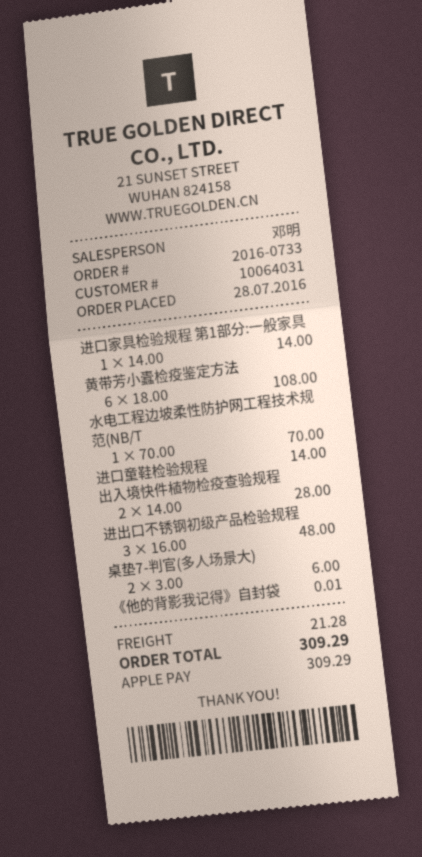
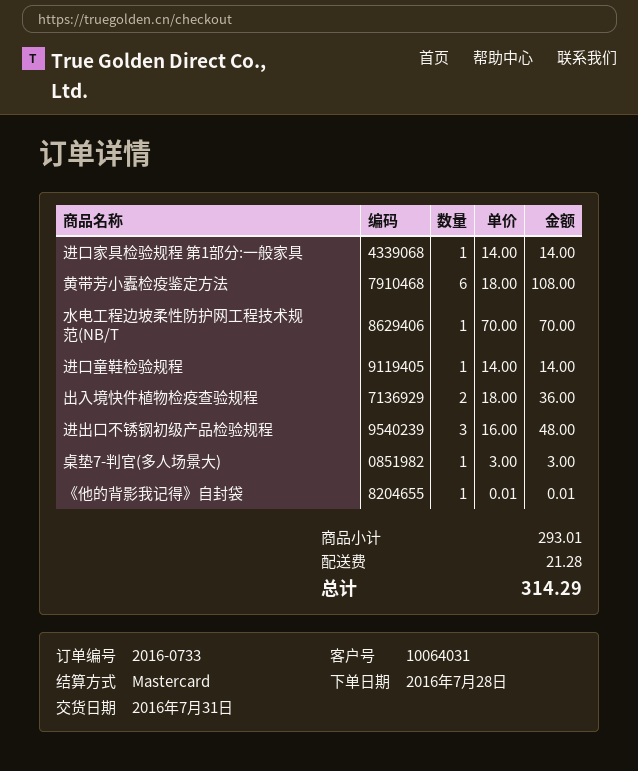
payment method: Apple Pay -> Mastercard
出入境快件植物检疫查验规程: 2 x 14.00 = 28.00 -> 2 x 18.00 = 36.00
桌垫7-判官(多人场景大): 2 x 3.00 = 6.00 -> 1 x 3.00 = 3.00
total: 309.29 -> 314.29

